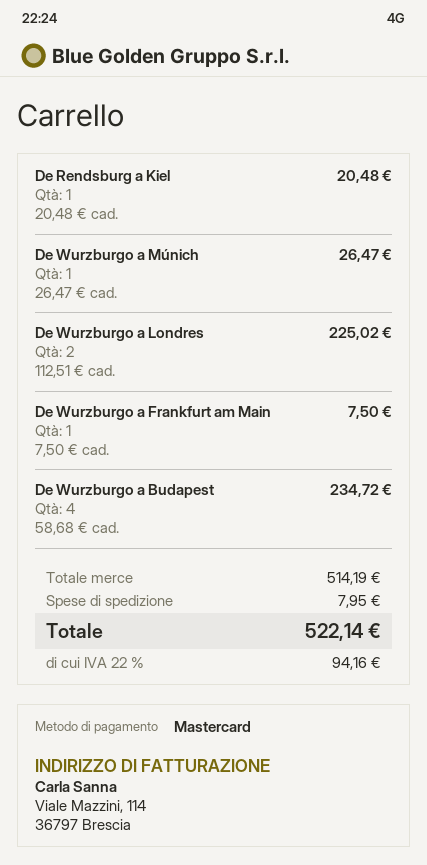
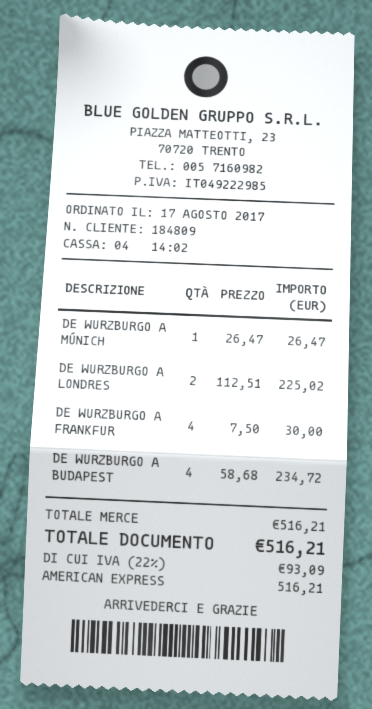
payment method: Mastercard -> American Express
De Rendsburg a Kiel: 1 x 20.48 = 20.48 -> none
De Wurzburgo a Frankfurt am Main: 1 x 7.50 = 7.50 -> 4 x 7.50 = 30.00
subtotal: 514.19 -> 516.21
shipping: 7.95 -> none
tax: 22% = 94.16 -> 22% = 93.09
total: 522.14 -> 516.21

